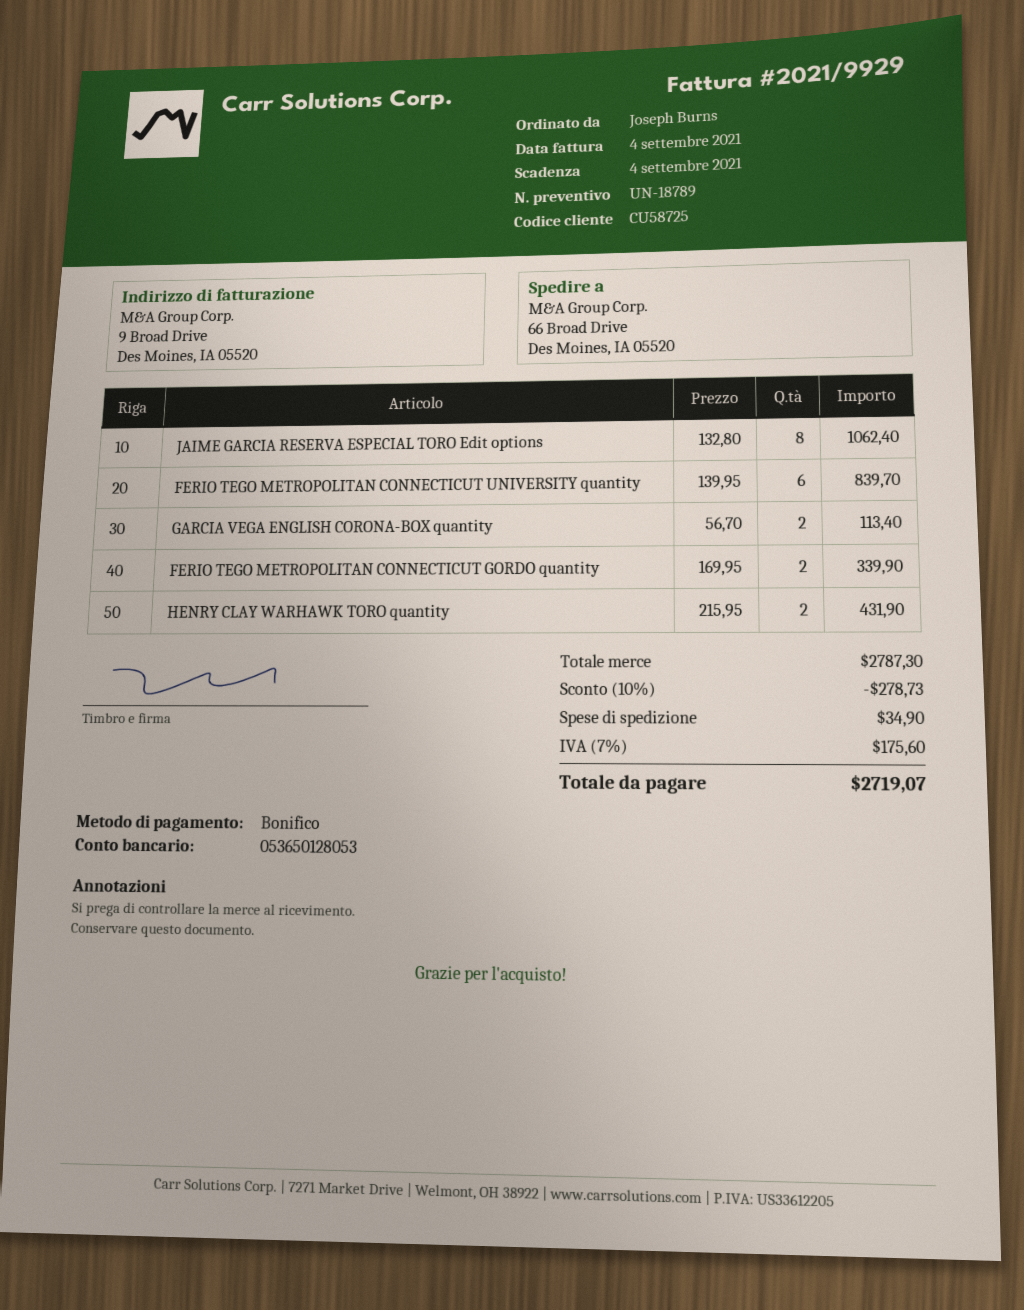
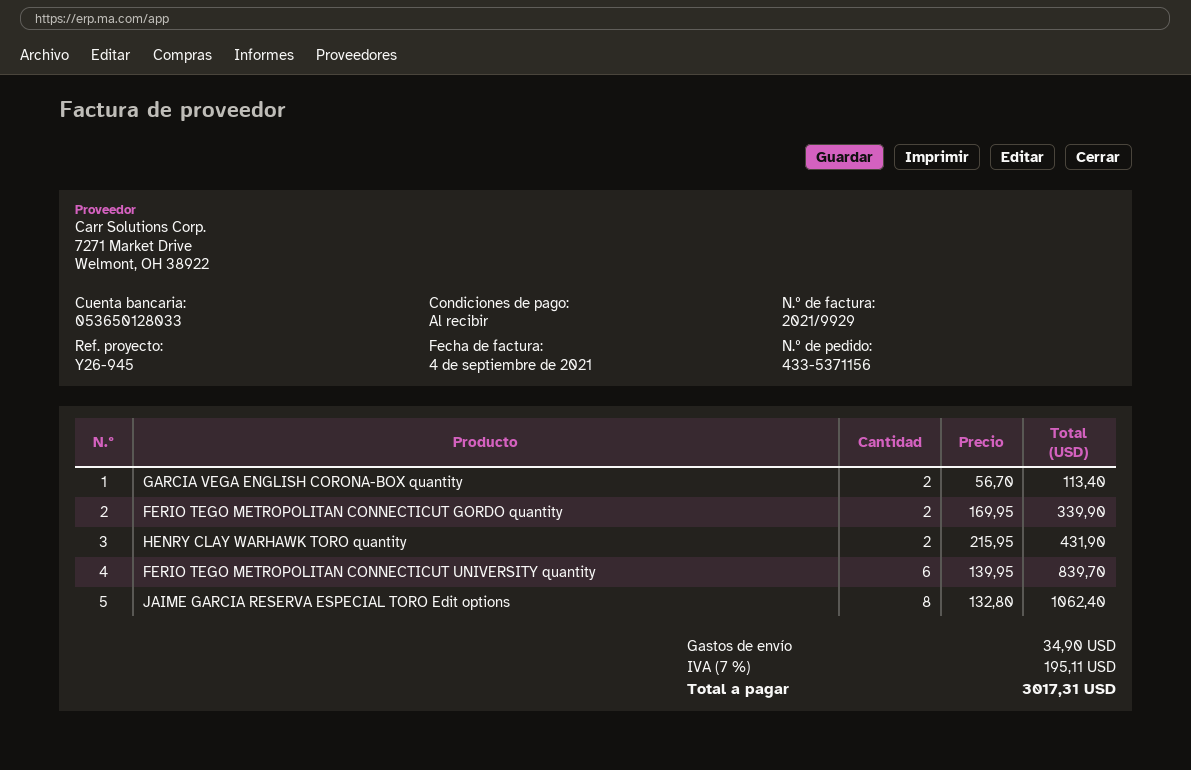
bank account: 053650128053 -> 053650128033
discount: 10% = 278.73 -> none
tax: 7% = 175.60 -> 7% = 195.11
total: 2719.07 -> 3017.31

